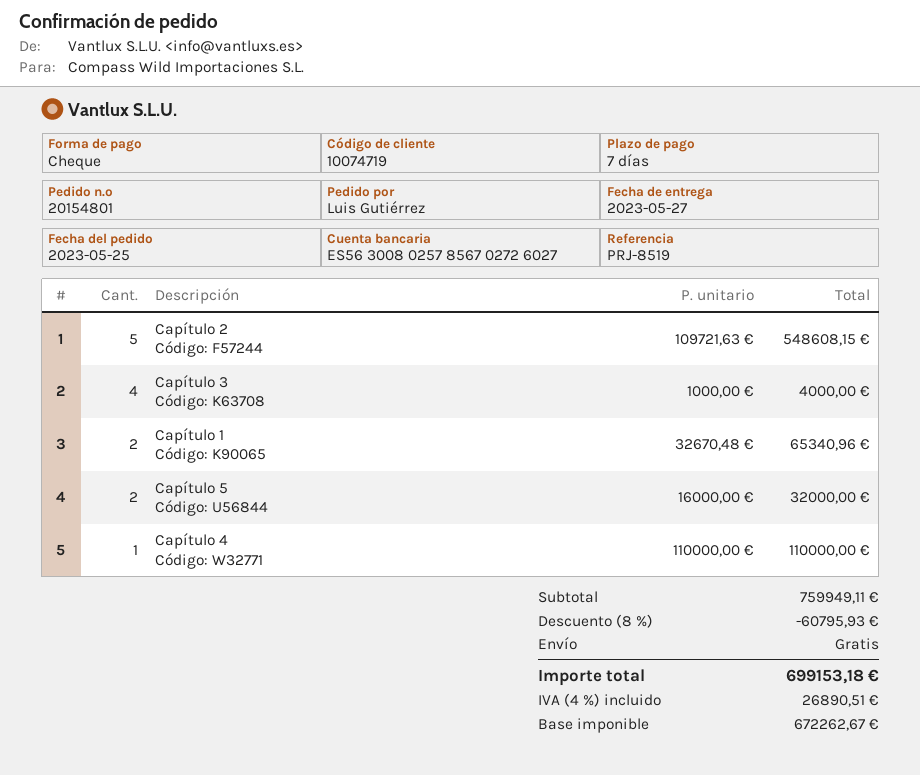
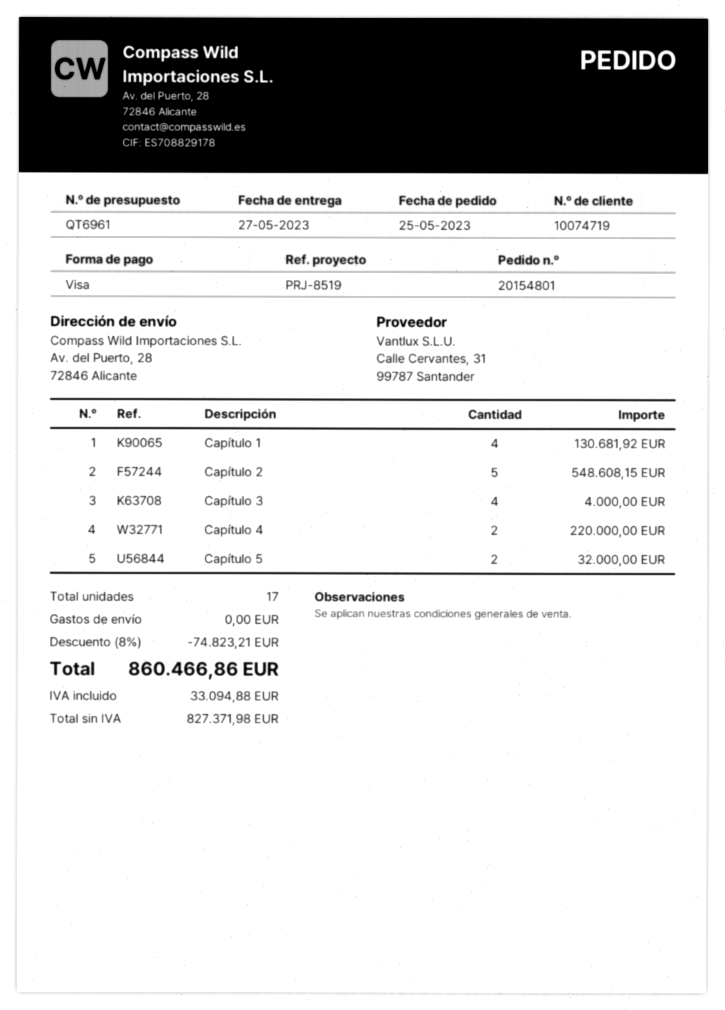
payment method: cheque -> Visa
Capítulo 1: 2 for 65340.96 -> 4 for 130681.92
Capítulo 4: 1 for 110000.00 -> 2 for 220000.00
discount: 8% = 60795.93 -> 8% = 74823.21
net: 672262.67 -> 827371.98
tax: 26890.51 -> 33094.88
total: 699153.18 -> 860466.86

